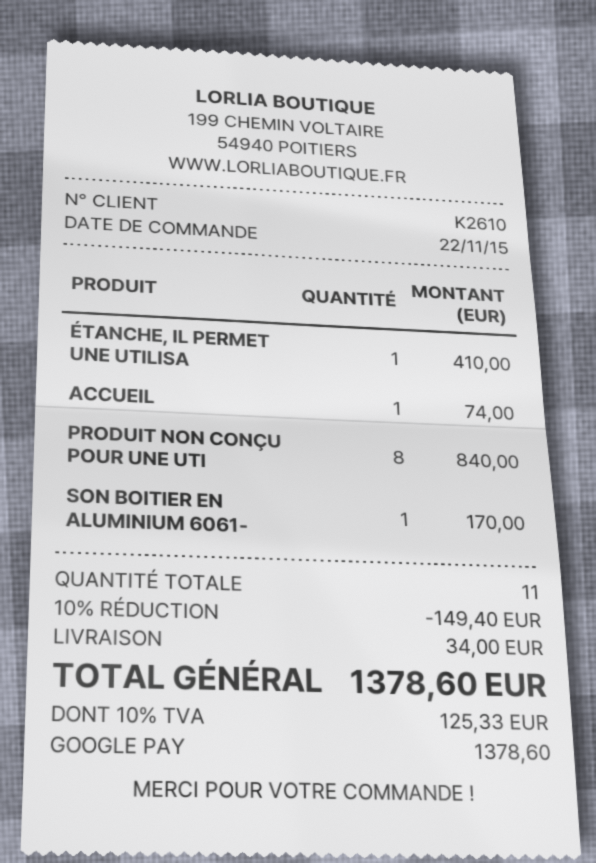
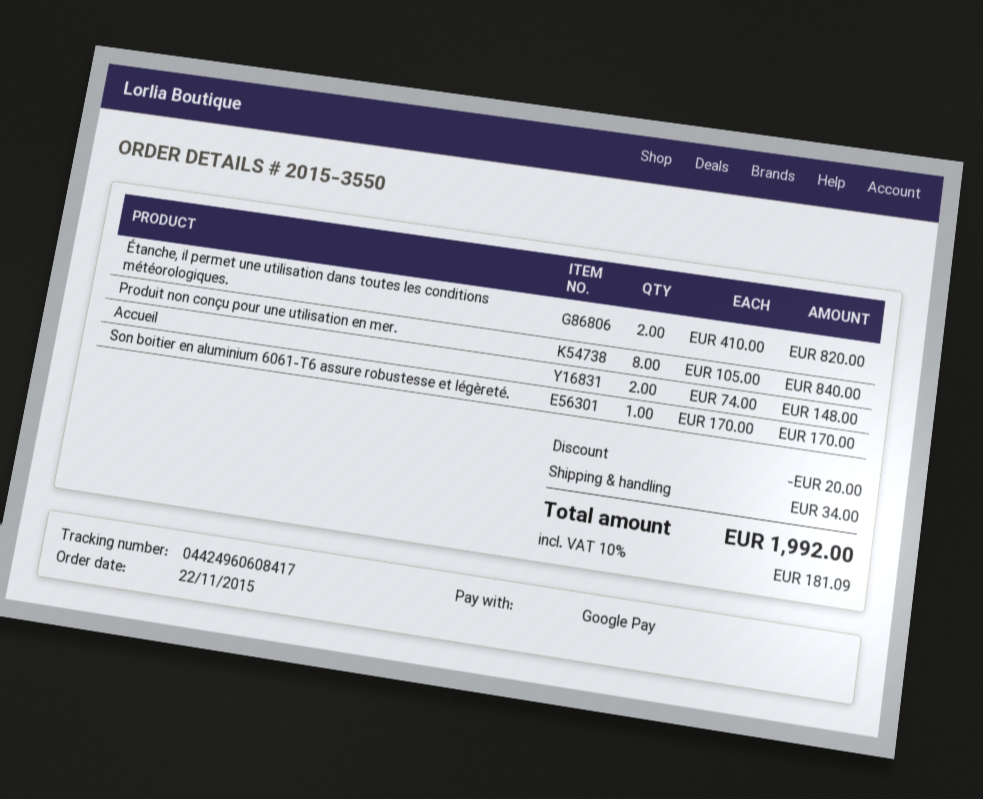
ÉTANCHE, IL PERMET UNE UTILISA: 1 for 410.00 -> 2 for 820.00
ACCUEIL: 1 for 74.00 -> 2 for 148.00
discount: 149.40 -> 20.00
tax: 10% = 125.33 -> 10% = 181.09
total: 1378.60 -> 1992.00

